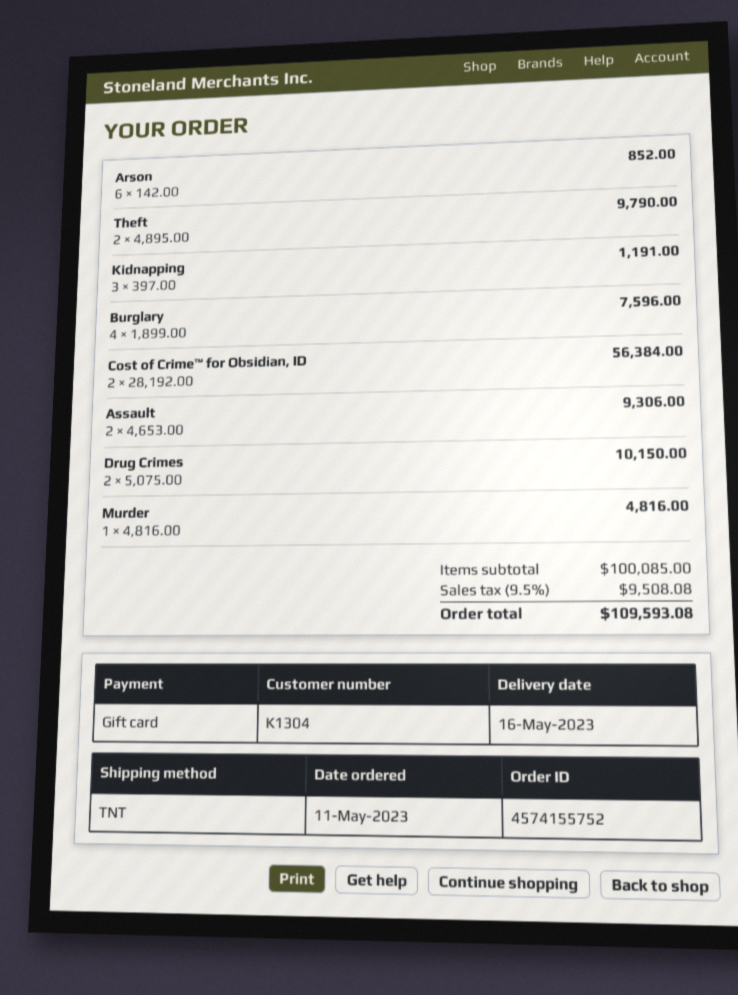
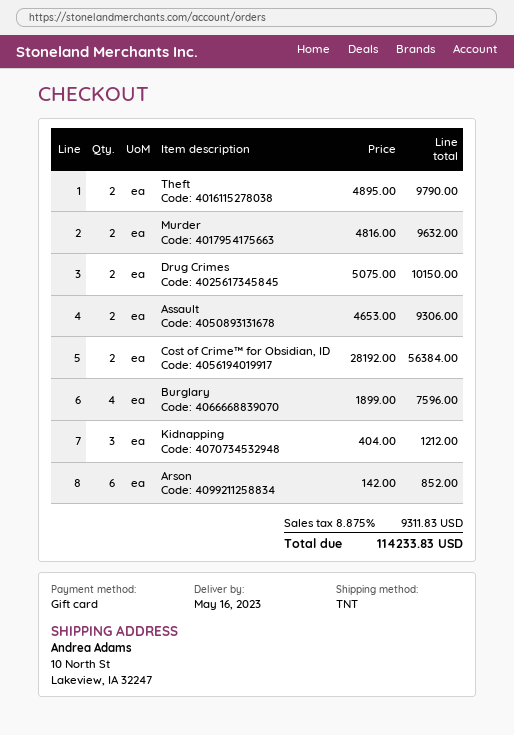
Kidnapping: 3 x 397.00 = 1191.00 -> 3 x 404.00 = 1212.00
Murder: 1 x 4816.00 = 4816.00 -> 2 x 4816.00 = 9632.00
tax: 9.5% = 9508.08 -> 8.875% = 9311.83
total: 109593.08 -> 114233.83

